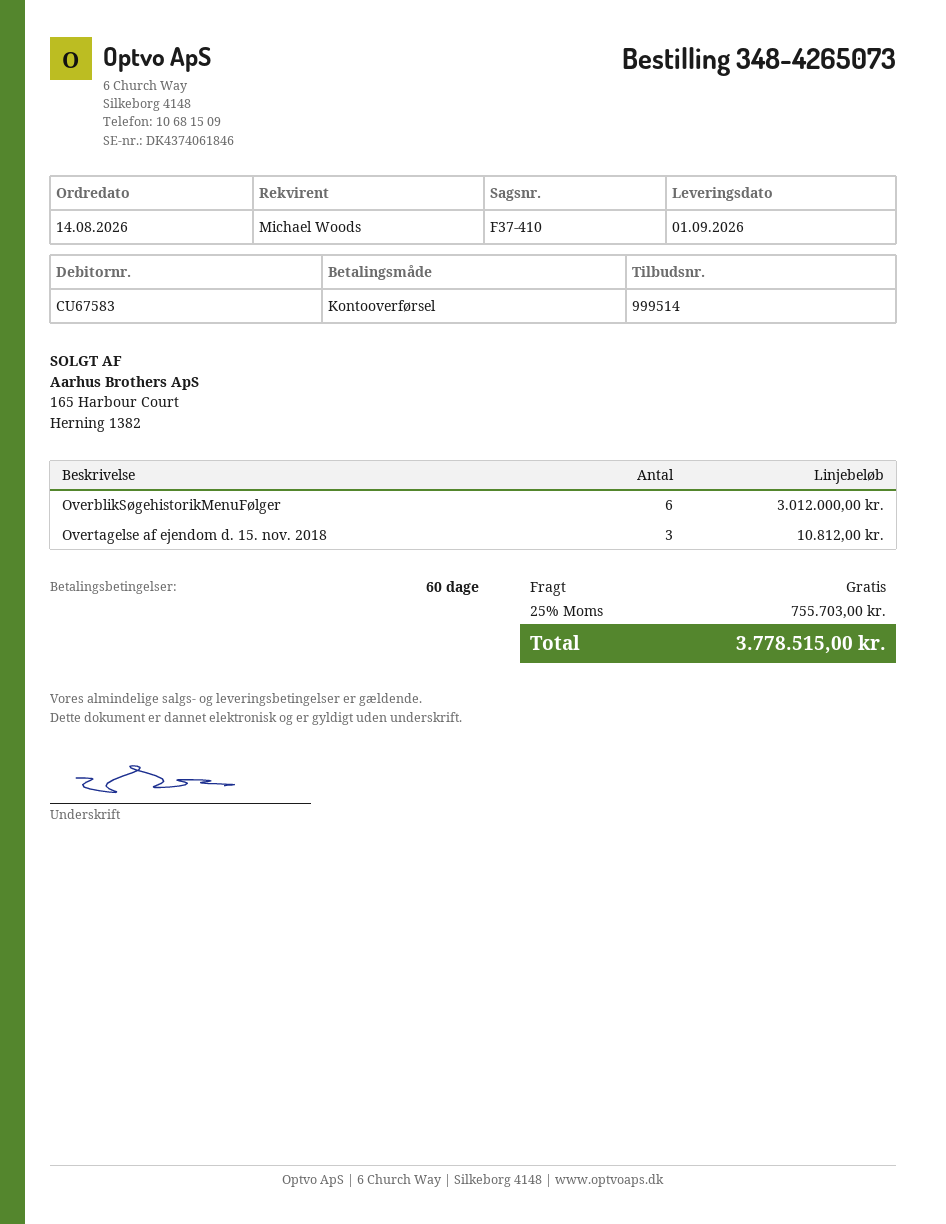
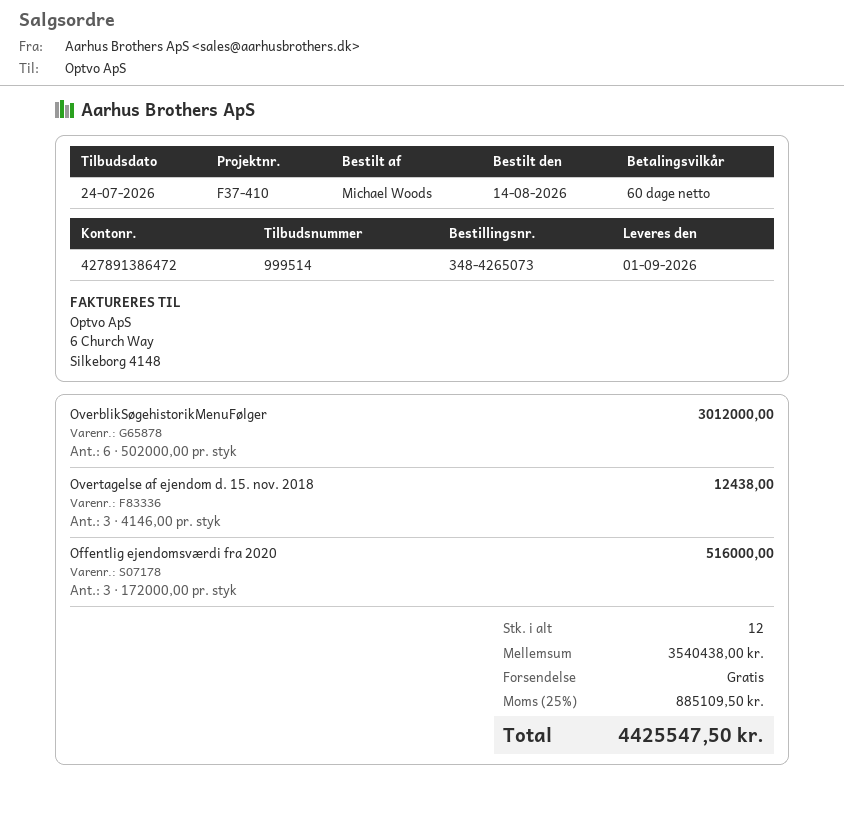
Overtagelse af ejendom d. 15. nov. 2018: 3 for 10812.00 -> 3 for 12438.00
Offentlig ejendomsværdi fra 2020: none -> 3 for 516000.00
tax: 25% = 755703.00 -> 25% = 885109.50
total: 3778515.00 -> 4425547.50

